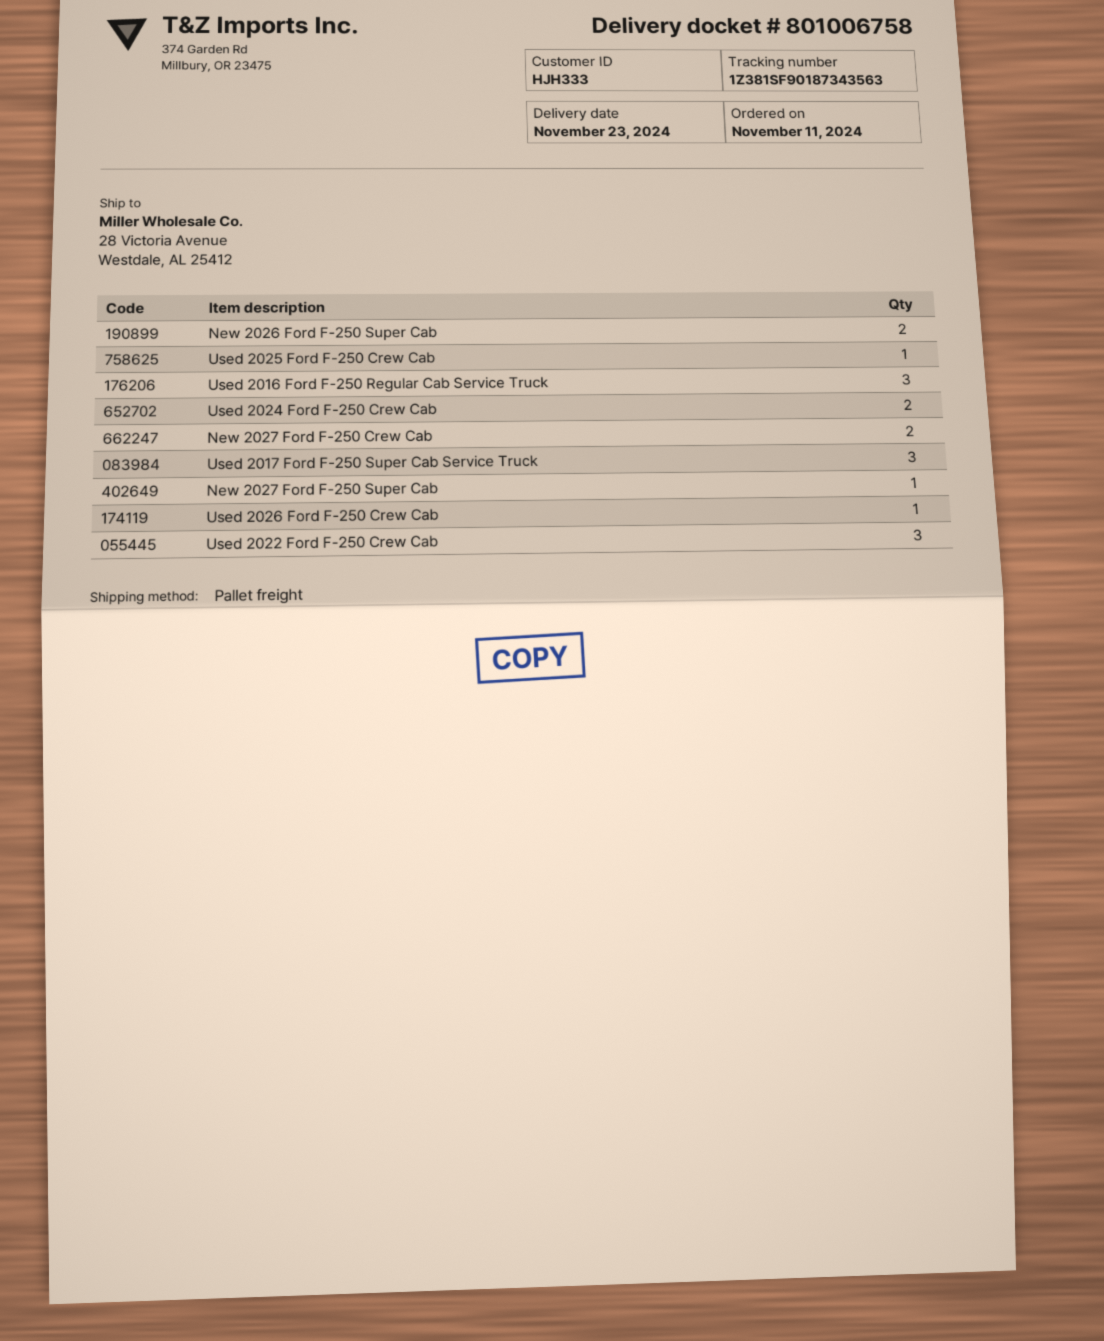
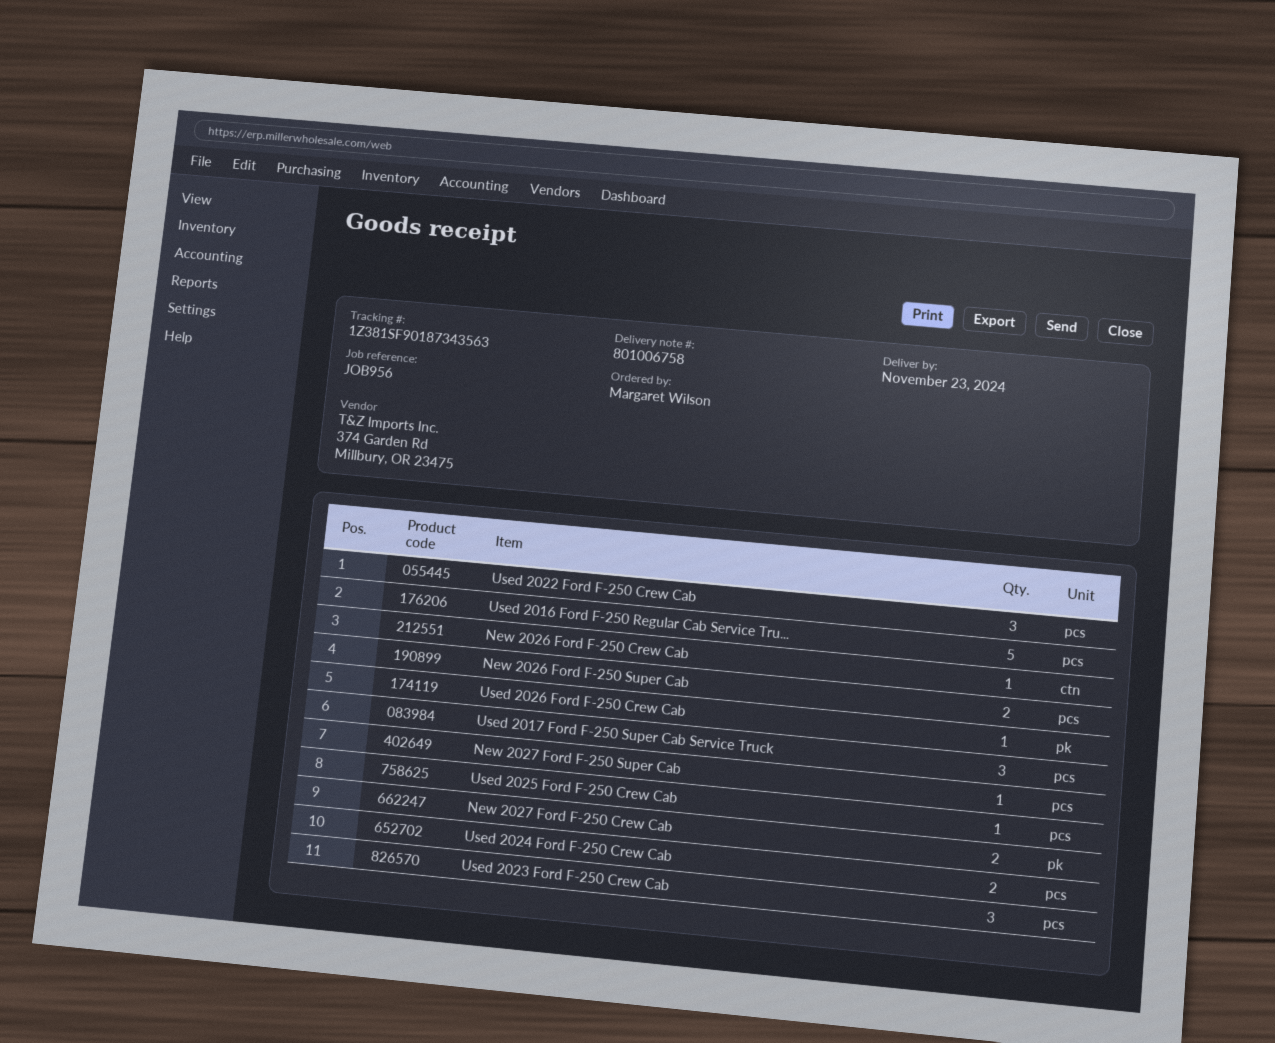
Used 2016 Ford F-250 Regular Cab Service Truck: 3 -> 5
New 2026 Ford F-250 Crew Cab: none -> 1
Used 2023 Ford F-250 Crew Cab: none -> 3

